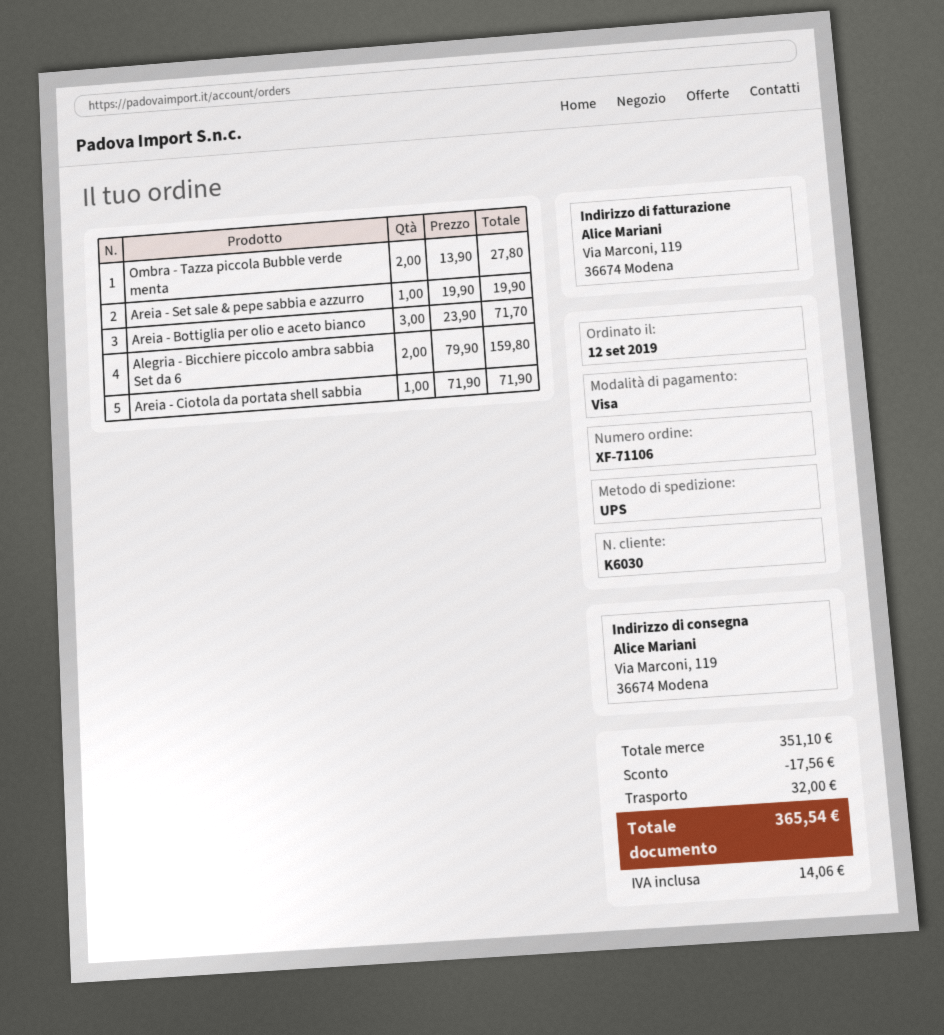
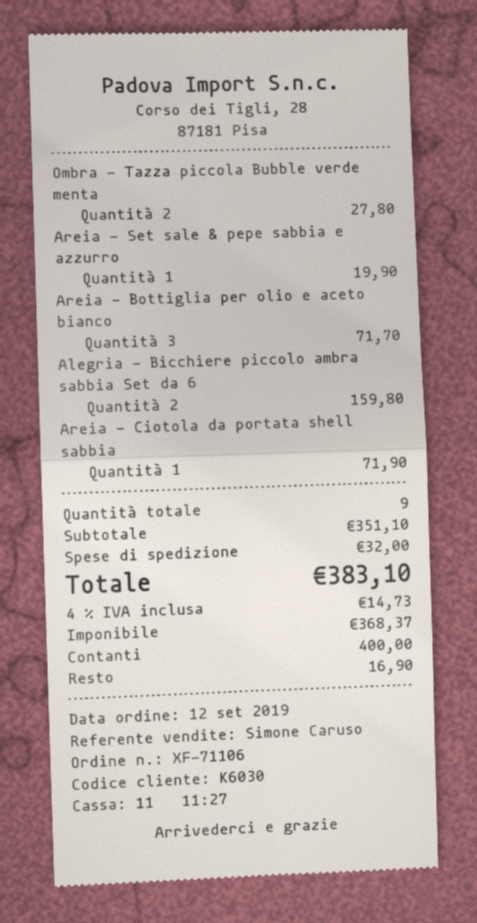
payment method: Visa -> cash
discount: 17.56 -> none
tax: 14.06 -> 14.73
total: 365.54 -> 383.10

